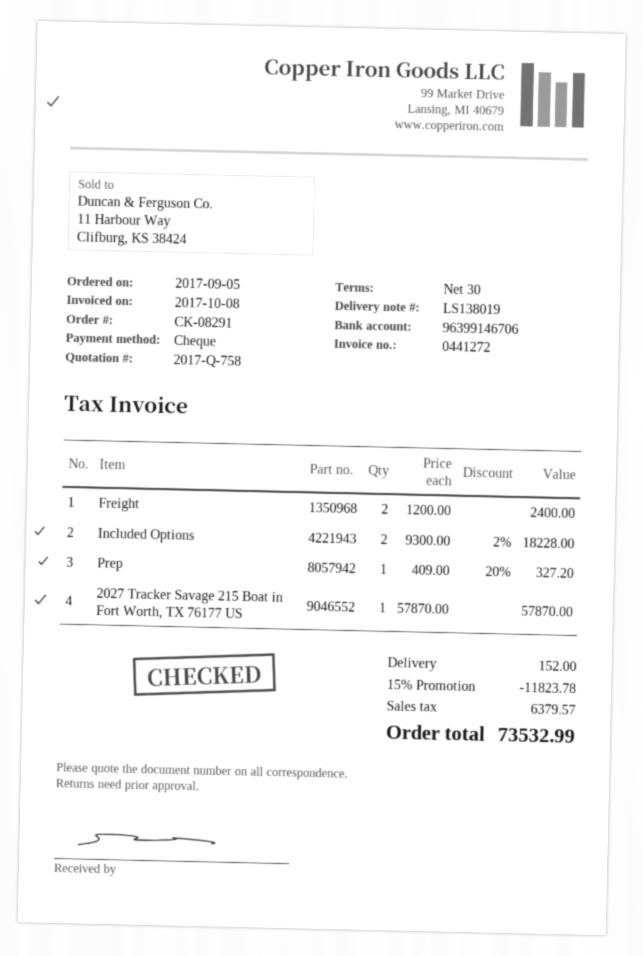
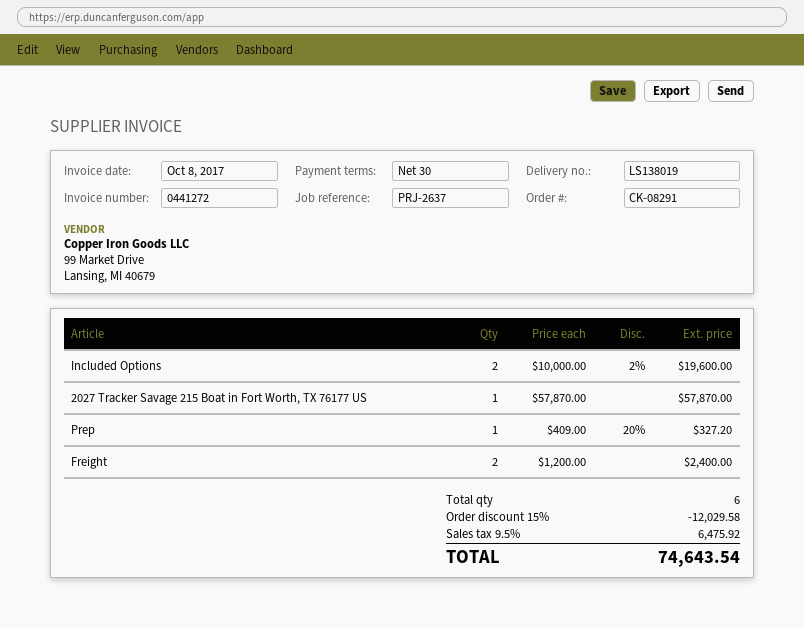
Included Options: 2 x 9300.00 - 2% = 18228.00 -> 2 x 10000.00 - 2% = 19600.00
discount: 15% = 11823.78 -> 15% = 12029.58
shipping: 152.00 -> none
tax: 6379.57 -> 6475.92
total: 73532.99 -> 74643.54

